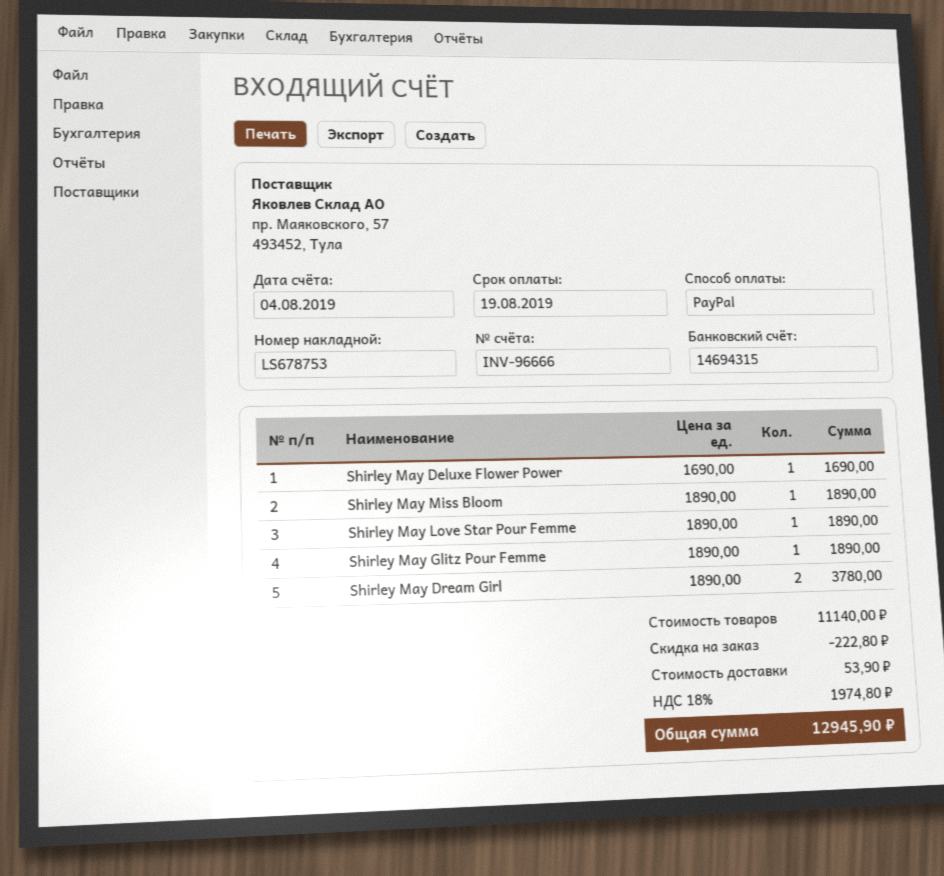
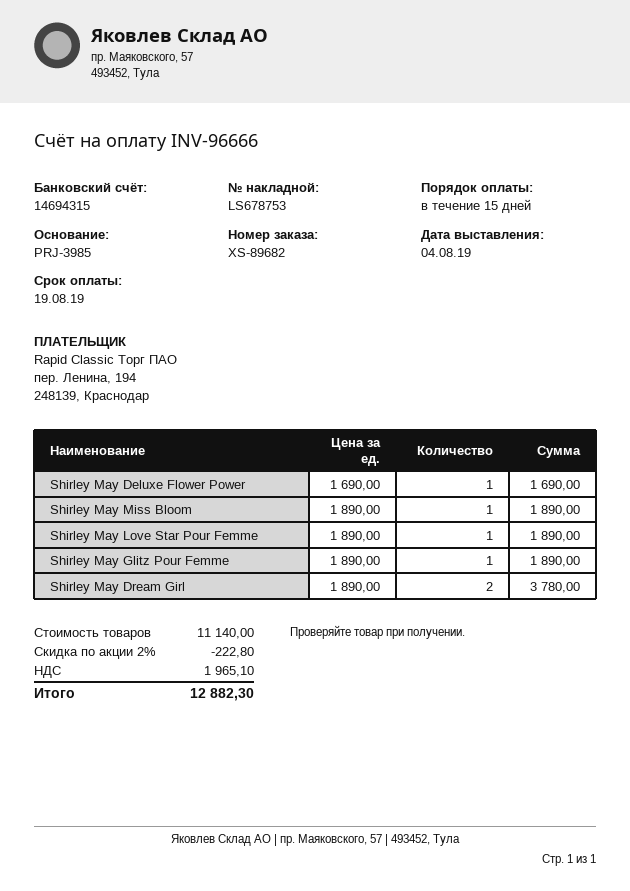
shipping: 53.90 -> none
tax: 1974.80 -> 1965.10
total: 12945.90 -> 12882.30

